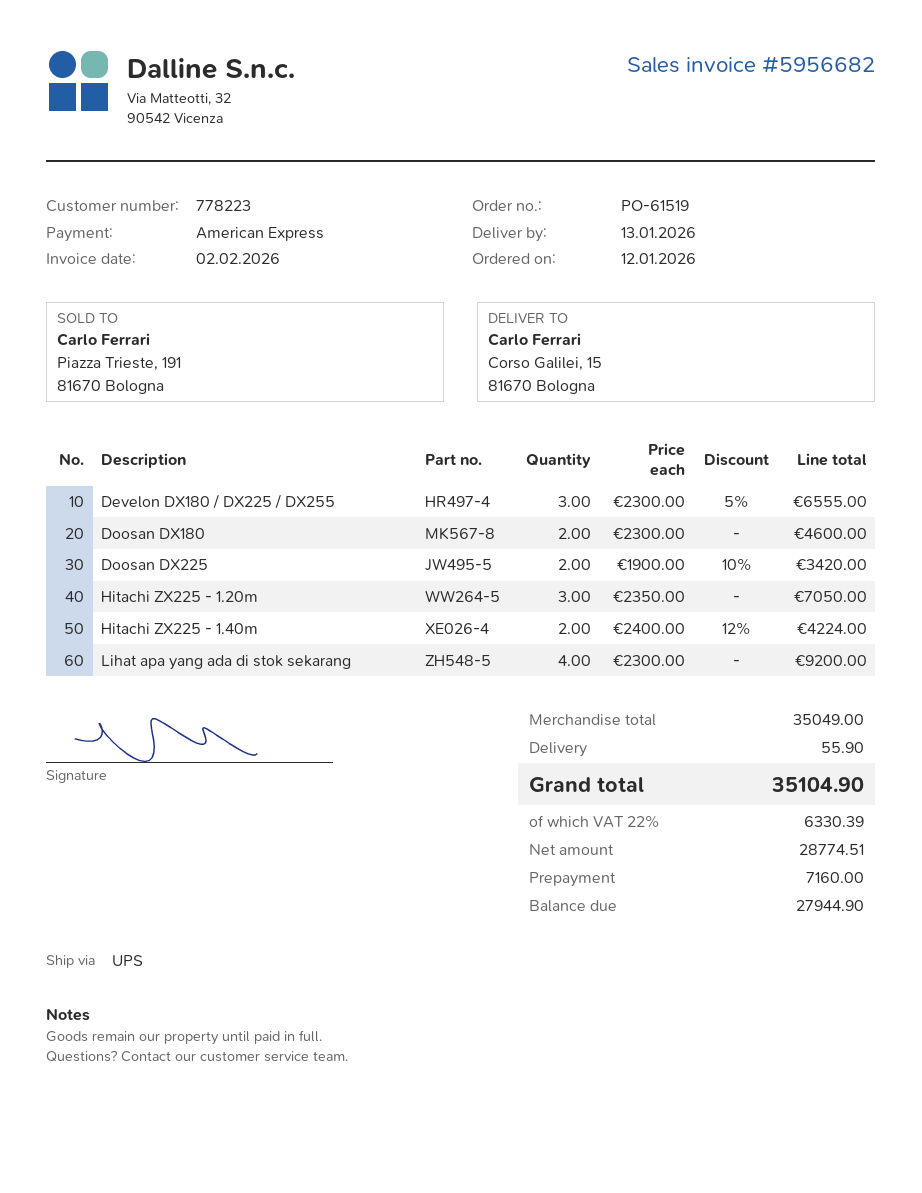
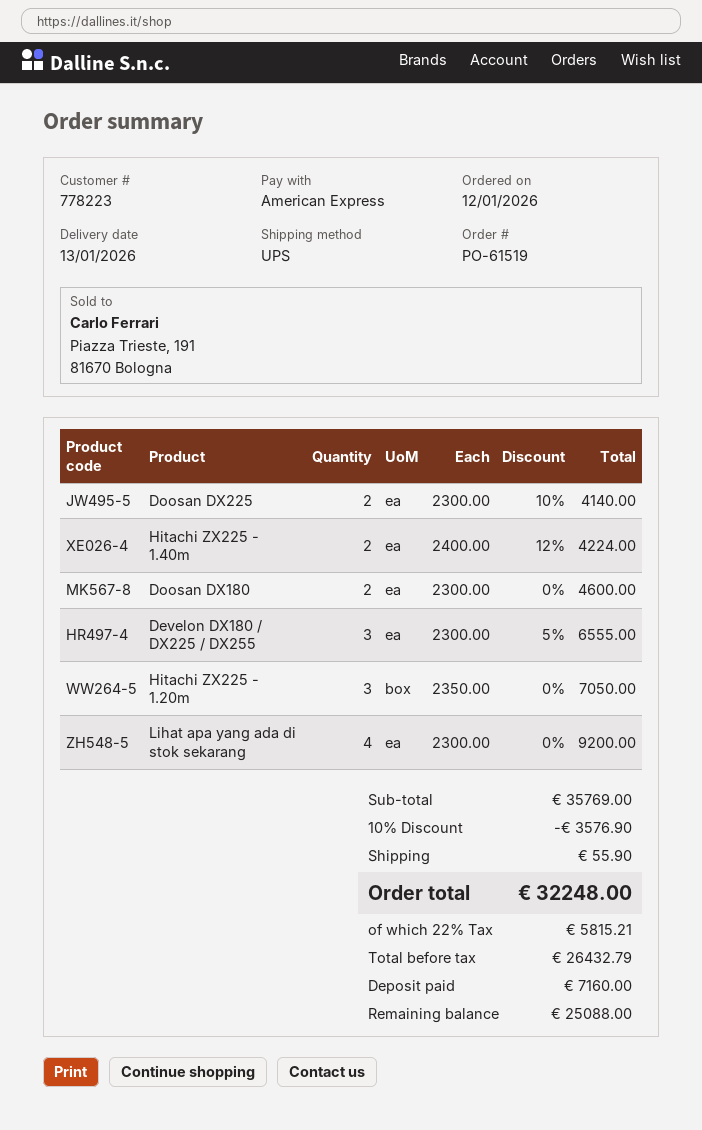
Doosan DX225: 2 x 1900.00 - 10% = 3420.00 -> 2 x 2300.00 - 10% = 4140.00
subtotal: 35049.00 -> 35769.00
discount: none -> 10% = 3576.90
net: 28774.51 -> 26432.79
tax: 22% = 6330.39 -> 22% = 5815.21
total: 35104.90 -> 32248.00
balance: 27944.90 -> 25088.00

